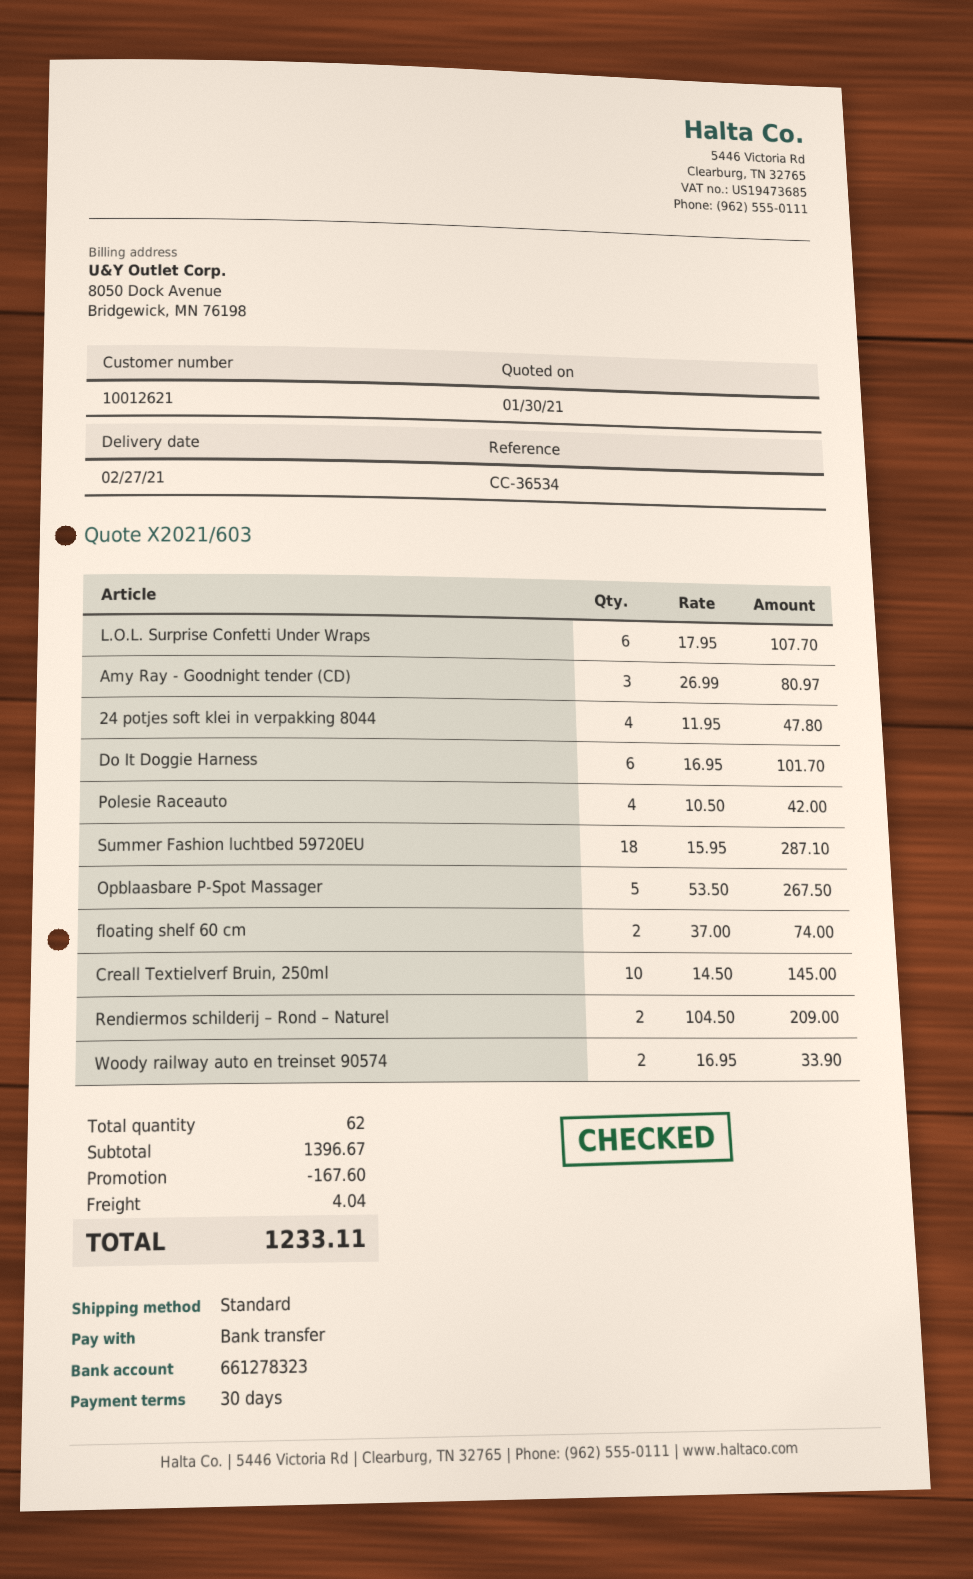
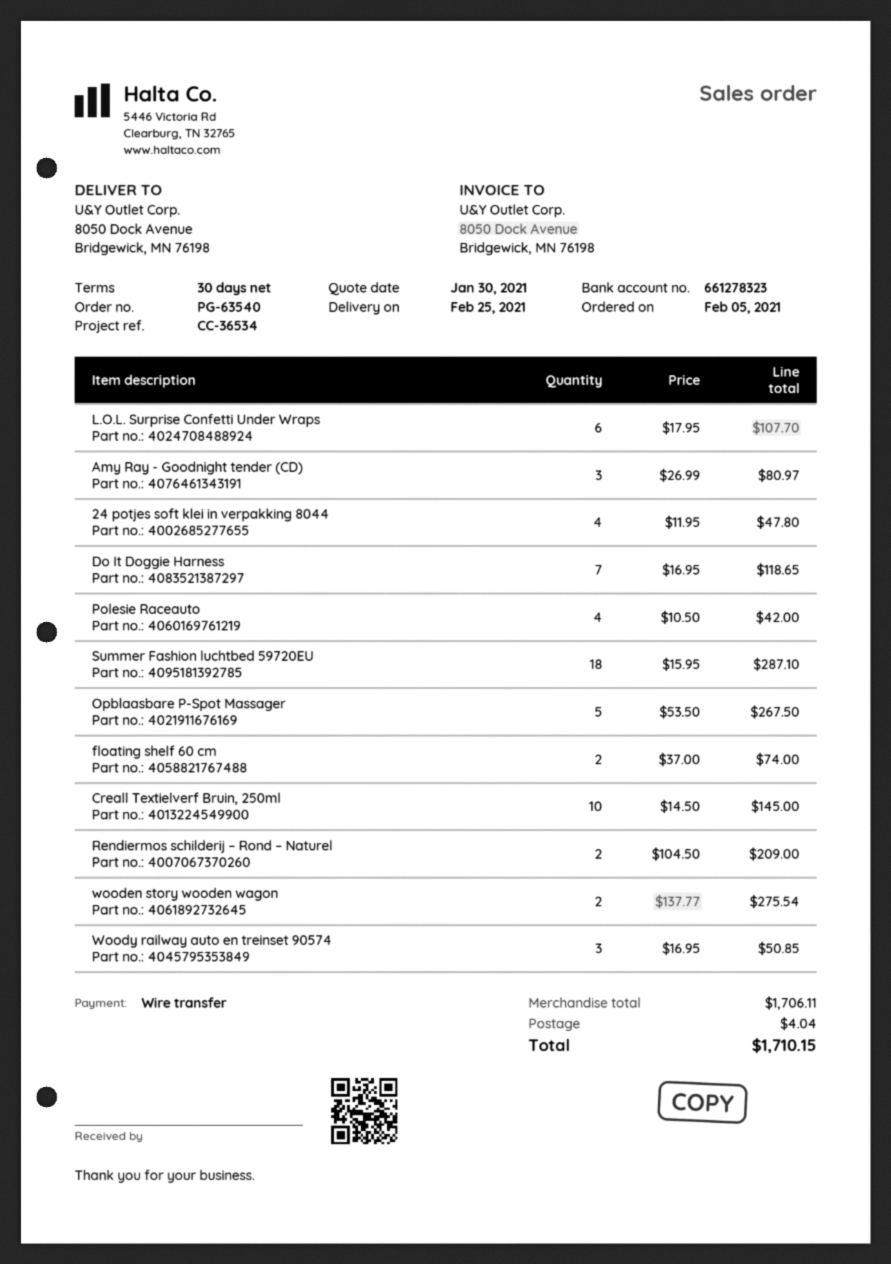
delivery date: 2021-02-27 -> 2021-02-25
Do It Doggie Harness: 6 x 16.95 = 101.70 -> 7 x 16.95 = 118.65
Woody railway auto en treinset 90574: 2 x 16.95 = 33.90 -> 3 x 16.95 = 50.85
wooden story wooden wagon: none -> 2 x 137.77 = 275.54
subtotal: 1396.67 -> 1706.11
discount: 167.60 -> none
total: 1233.11 -> 1710.15

